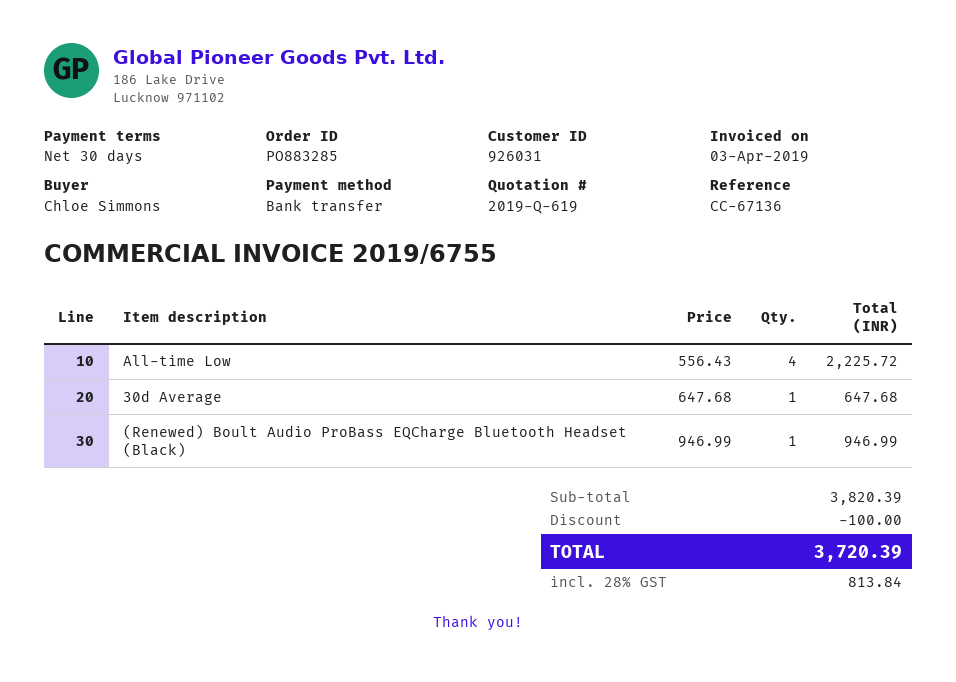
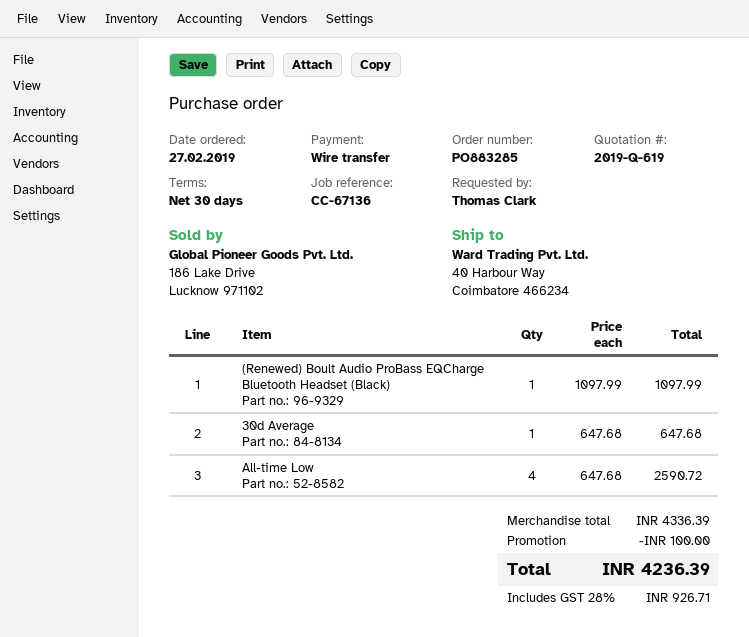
ordered by: Chloe Simmons -> Thomas Clark
All-time Low: 4 x 556.43 = 2225.72 -> 4 x 647.68 = 2590.72
(Renewed) Boult Audio ProBass EQCharge Bluetooth Headset (Black): 1 x 946.99 = 946.99 -> 1 x 1097.99 = 1097.99
subtotal: 3820.39 -> 4336.39
tax: 28% = 813.84 -> 28% = 926.71
total: 3720.39 -> 4236.39

